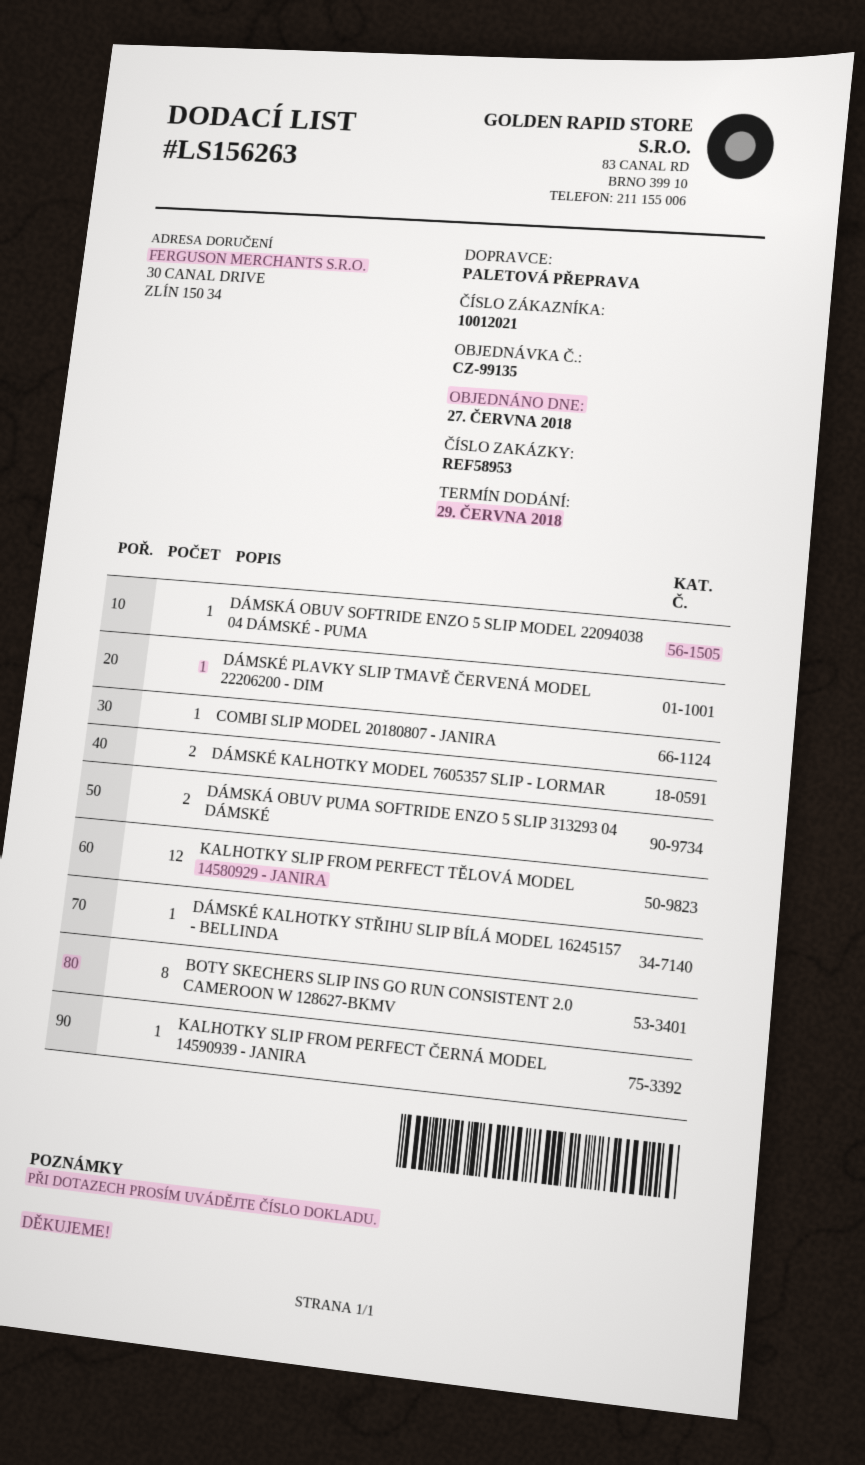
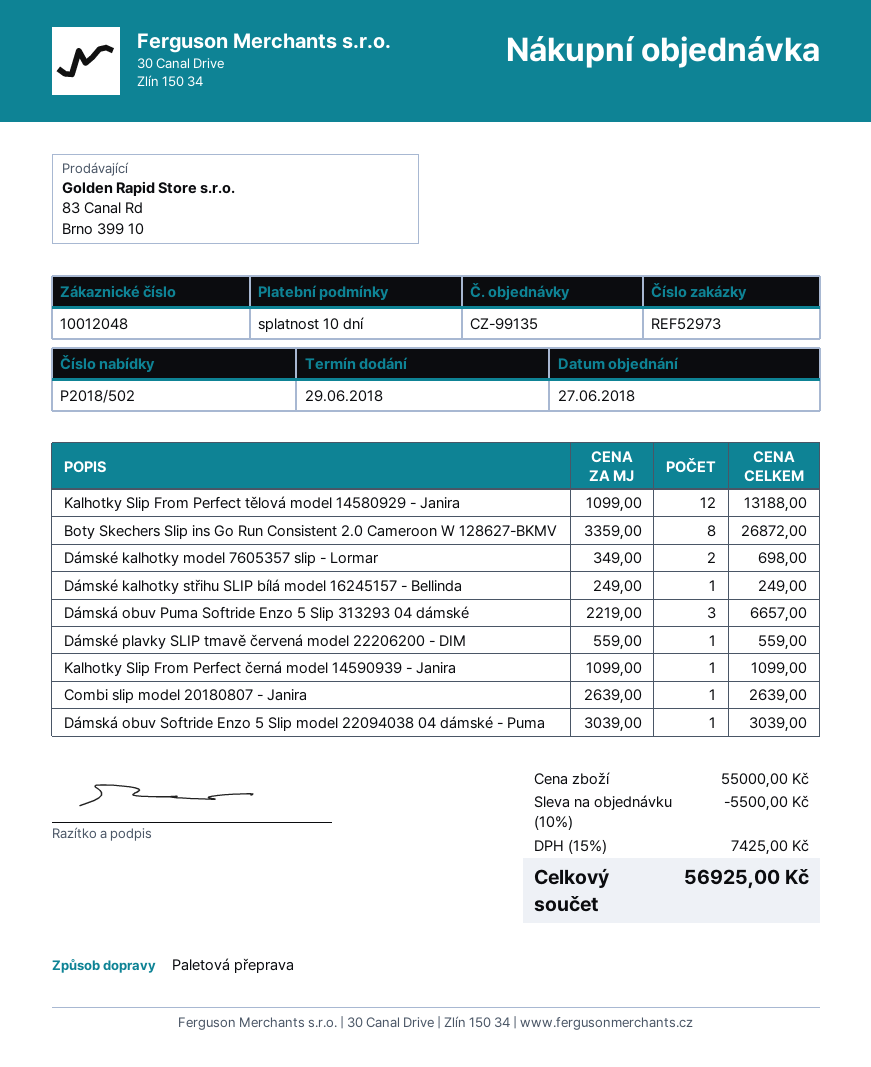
customer number: 10012021 -> 10012048
reference: REF58953 -> REF52973
DÁMSKÁ OBUV PUMA SOFTRIDE ENZO 5 SLIP 313293 04 DÁMSKÉ: 2 -> 3

